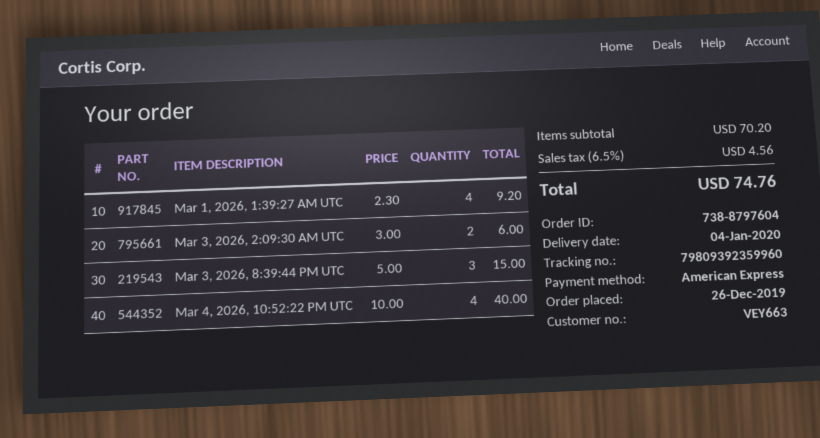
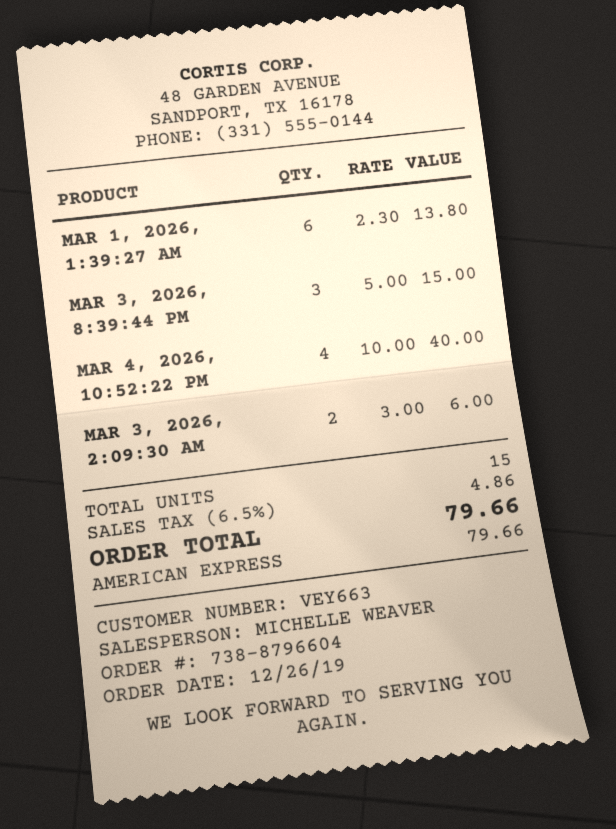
order number: 738-8797604 -> 738-8796604
Mar 1, 2026, 1:39:27 AM UTC: 4 x 2.30 = 9.20 -> 6 x 2.30 = 13.80
tax: 6.5% = 4.56 -> 6.5% = 4.86
total: 74.76 -> 79.66

